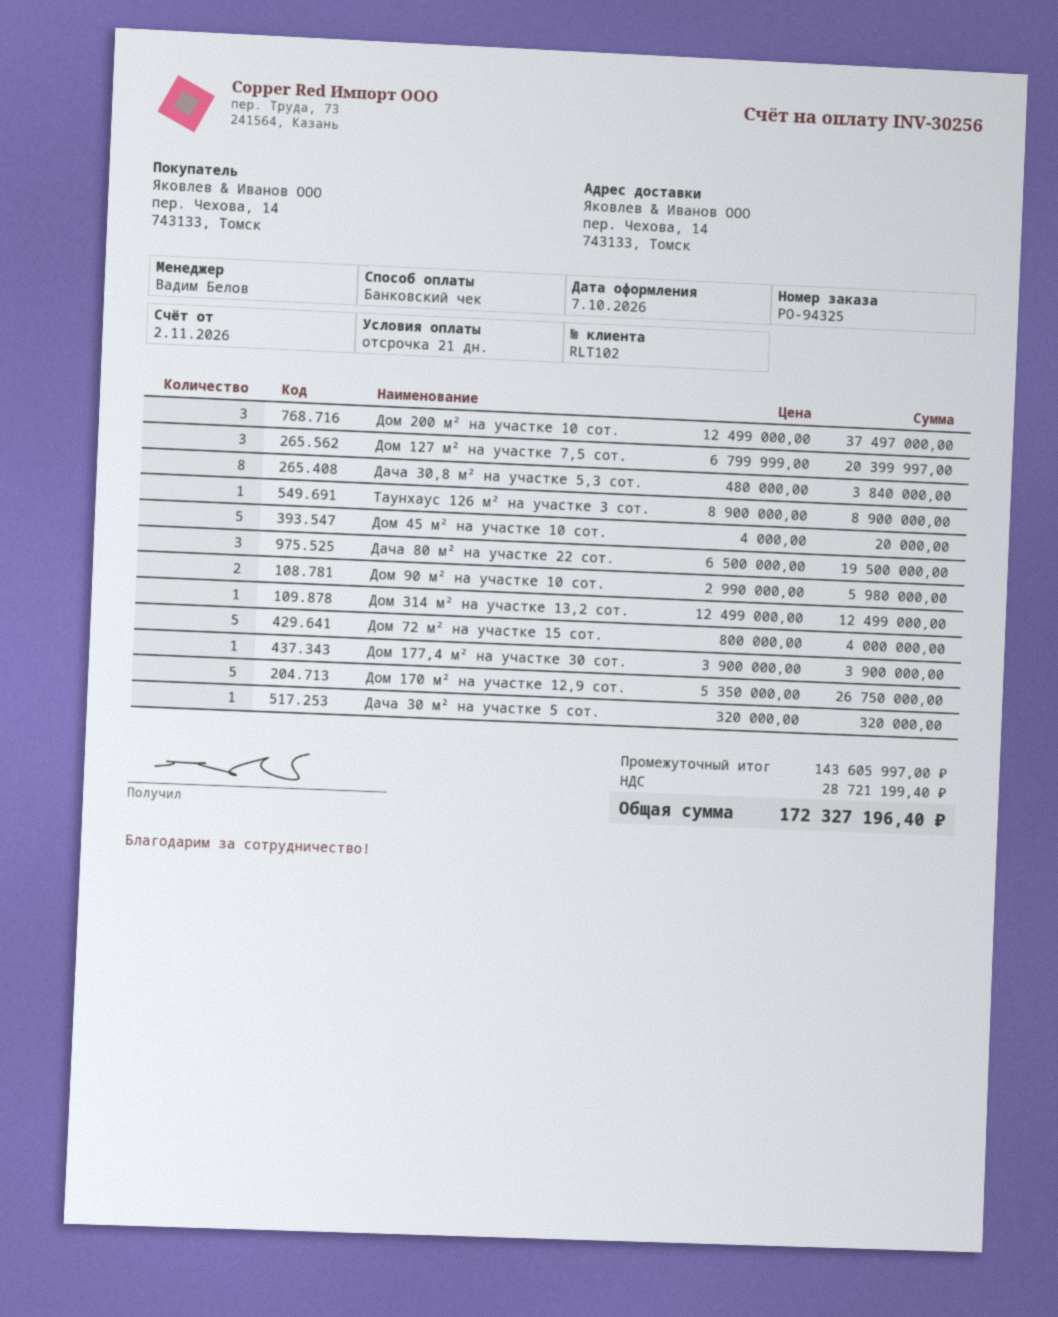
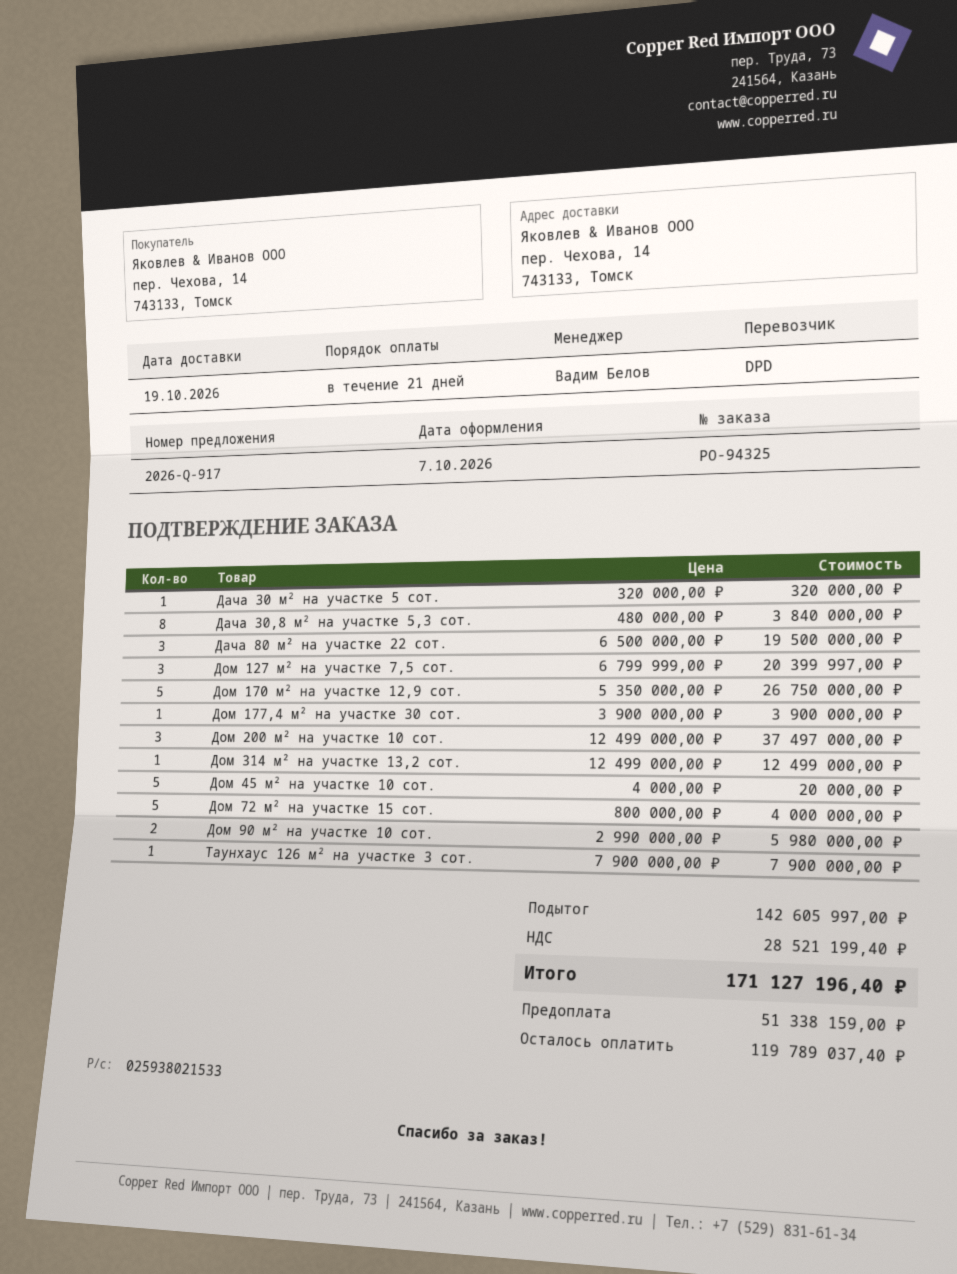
Таунхаус 126 м² на участке 3 сот.: 1 x 8900000.00 = 8900000.00 -> 1 x 7900000.00 = 7900000.00
subtotal: 143605997.00 -> 142605997.00
tax: 28721199.40 -> 28521199.40
total: 172327196.40 -> 171127196.40

